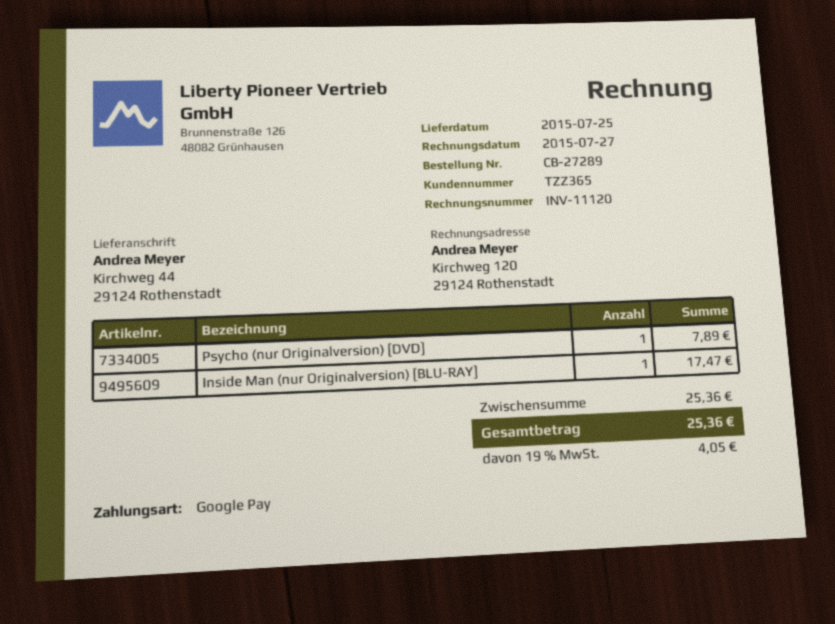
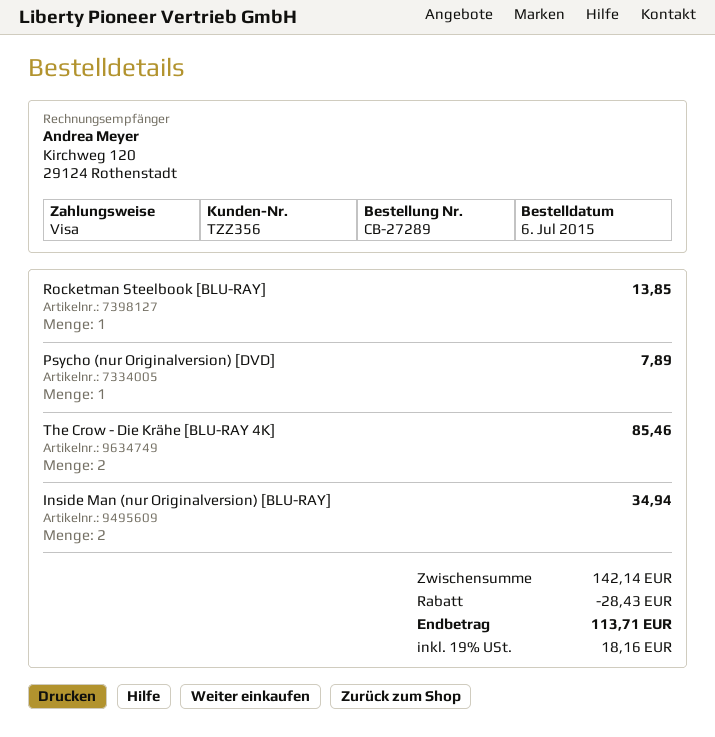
customer number: TZZ365 -> TZZ356
payment method: Google Pay -> Visa
Inside Man (nur Originalversion) [BLU-RAY]: 1 for 17.47 -> 2 for 34.94
Rocketman Steelbook [BLU-RAY]: none -> 1 for 13.85
The Crow - Die Krähe [BLU-RAY 4K]: none -> 2 for 85.46
subtotal: 25.36 -> 142.14
discount: none -> 28.43
tax: 19% = 4.05 -> 19% = 18.16
total: 25.36 -> 113.71

